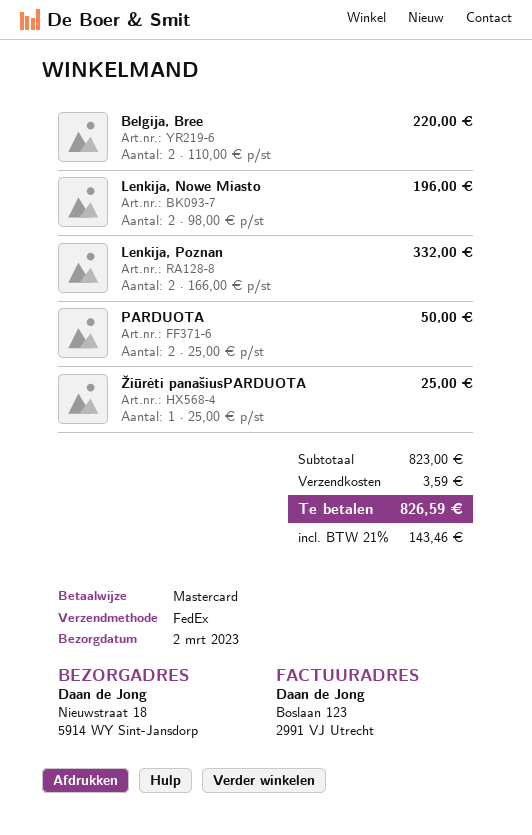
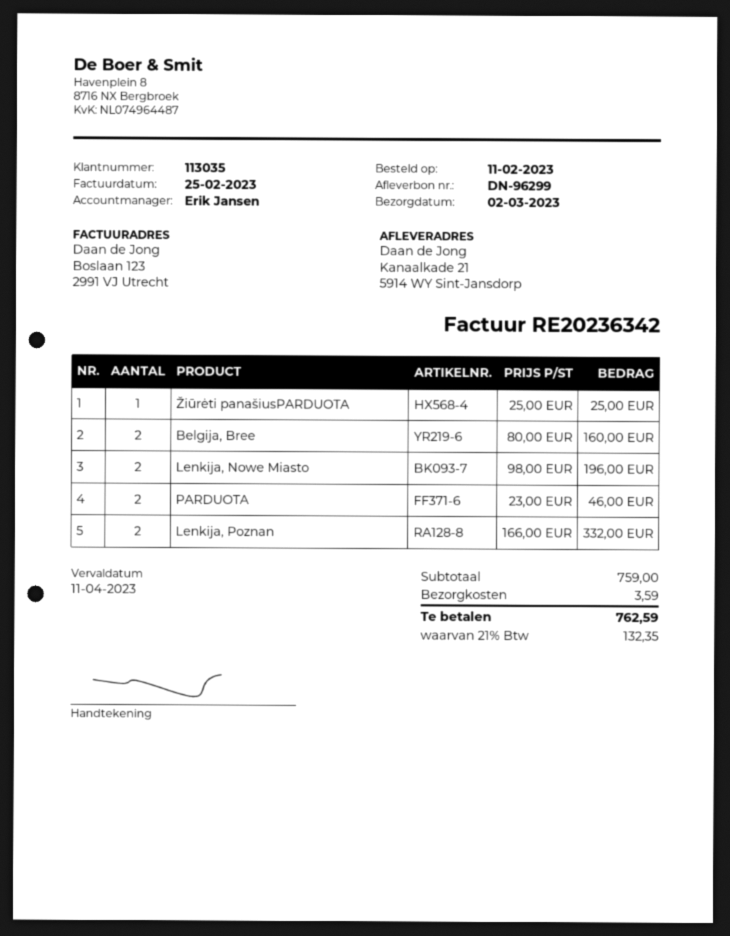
ship to: Nieuwstraat 18, 5914 WY Sint-Jansdorp -> Kanaalkade 21, 5914 WY Sint-Jansdorp
Belgija, Bree: 2 x 110.00 = 220.00 -> 2 x 80.00 = 160.00
PARDUOTA: 2 x 25.00 = 50.00 -> 2 x 23.00 = 46.00
subtotal: 823.00 -> 759.00
tax: 21% = 143.46 -> 21% = 132.35
total: 826.59 -> 762.59

